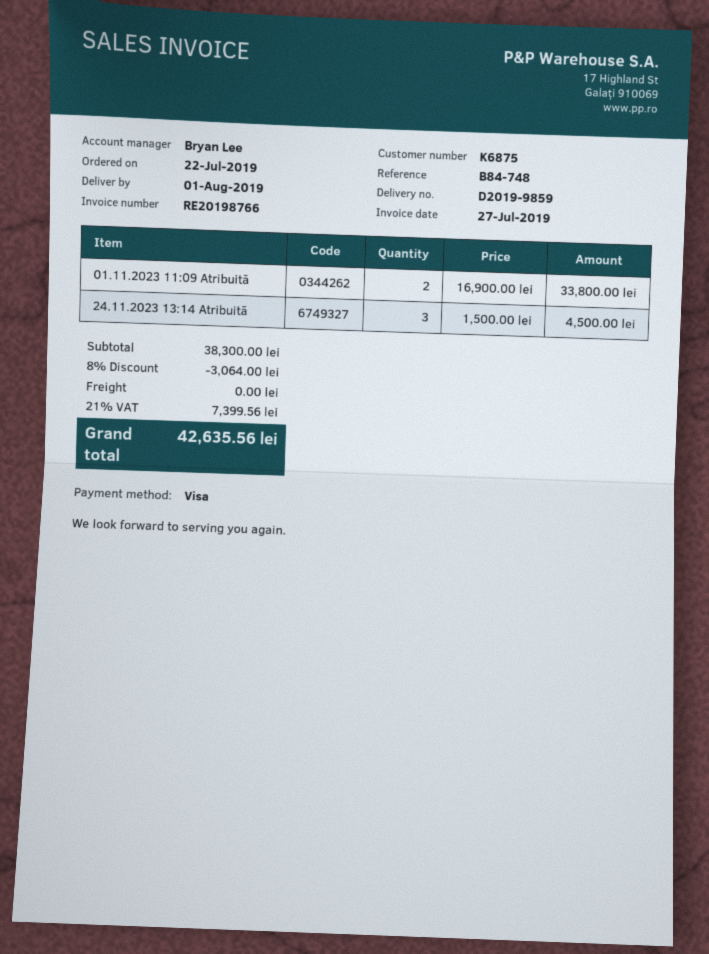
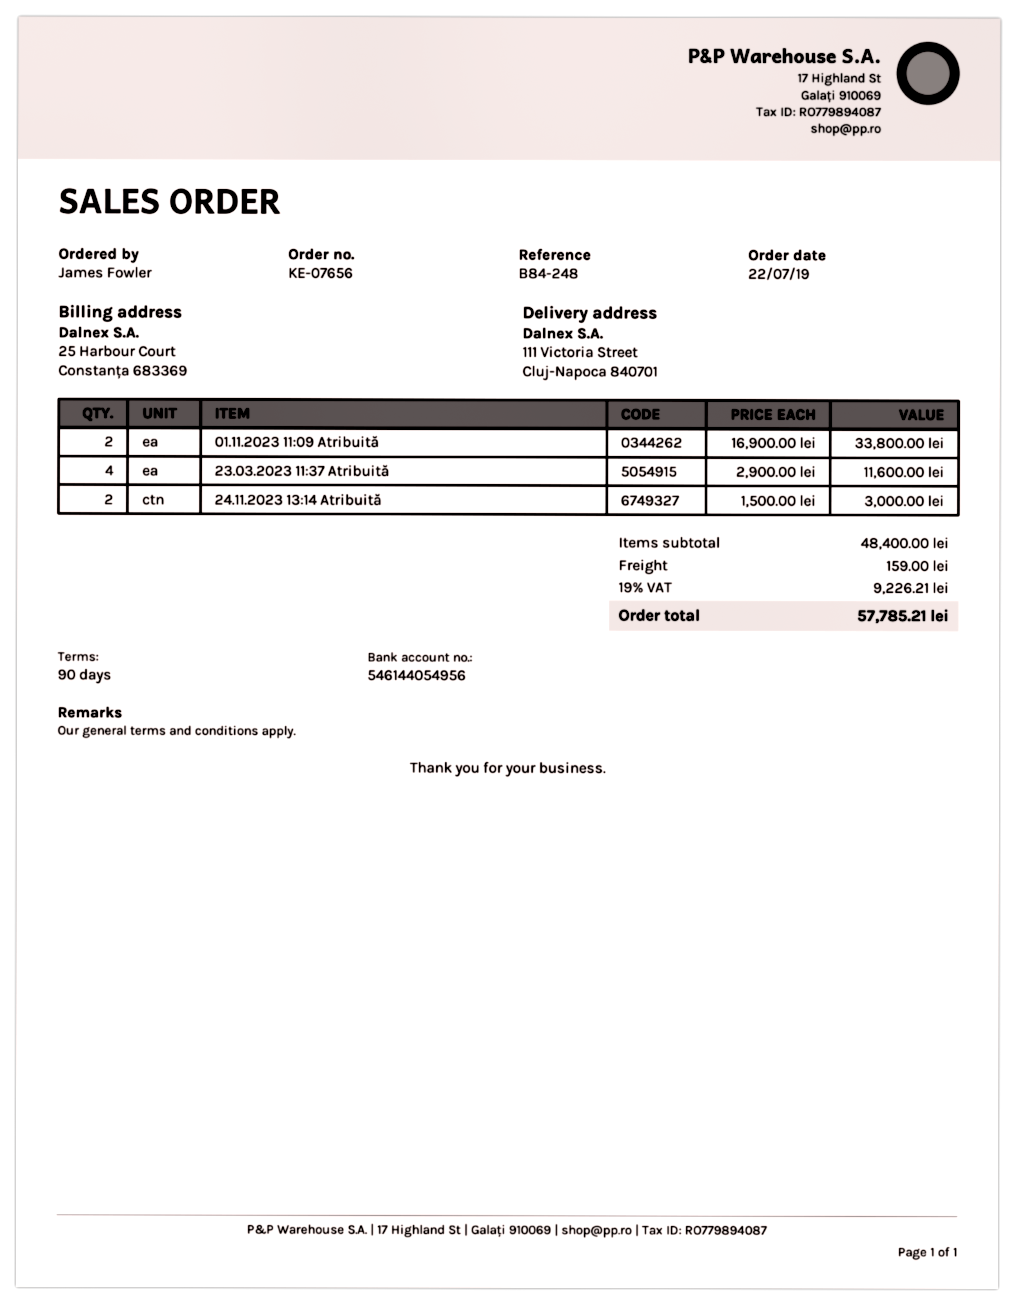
reference: B84-748 -> B84-248
24.11.2023 13:14 Atribuită: 3 x 1500.00 = 4500.00 -> 2 x 1500.00 = 3000.00
23.03.2023 11:37 Atribuită: none -> 4 x 2900.00 = 11600.00
subtotal: 38300.00 -> 48400.00
discount: 8% = 3064.00 -> none
shipping: 0.00 -> 159.00
tax: 21% = 7399.56 -> 19% = 9226.21
total: 42635.56 -> 57785.21

